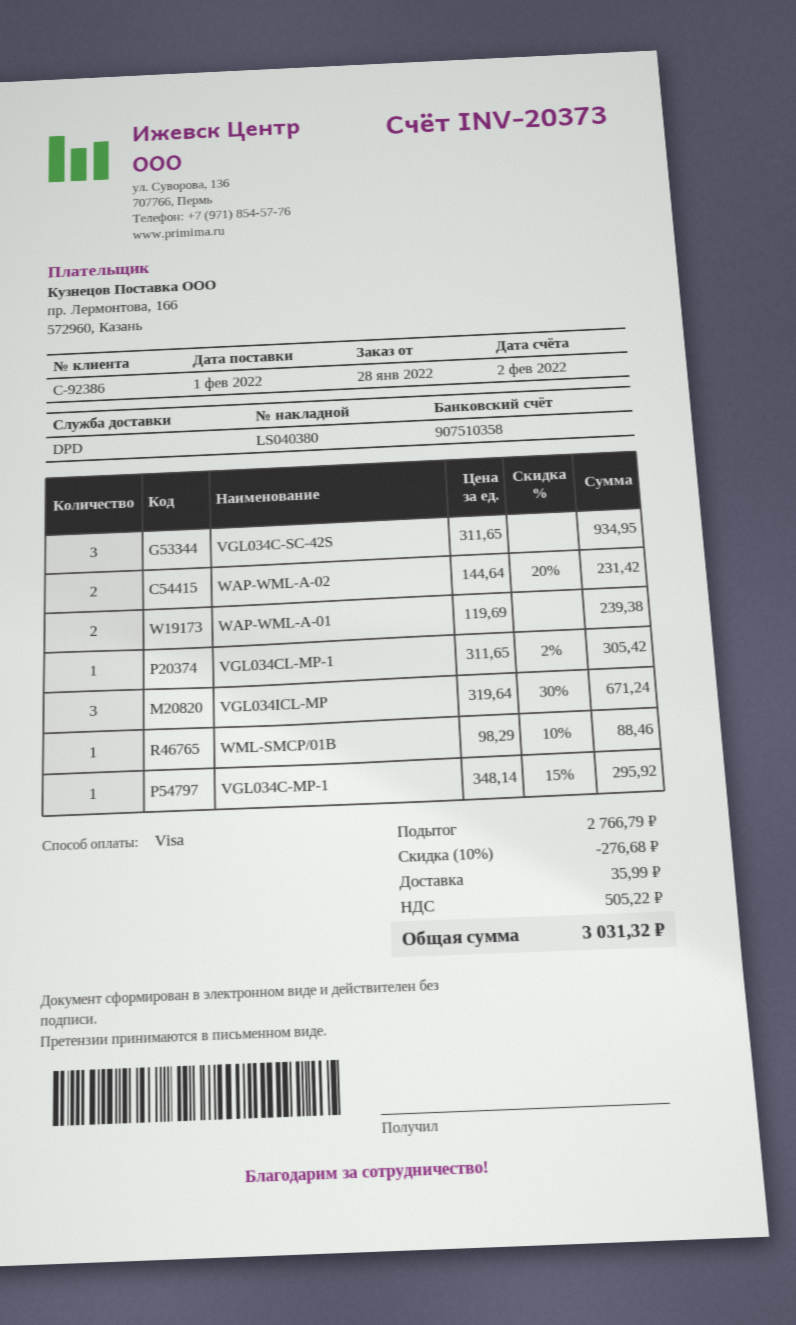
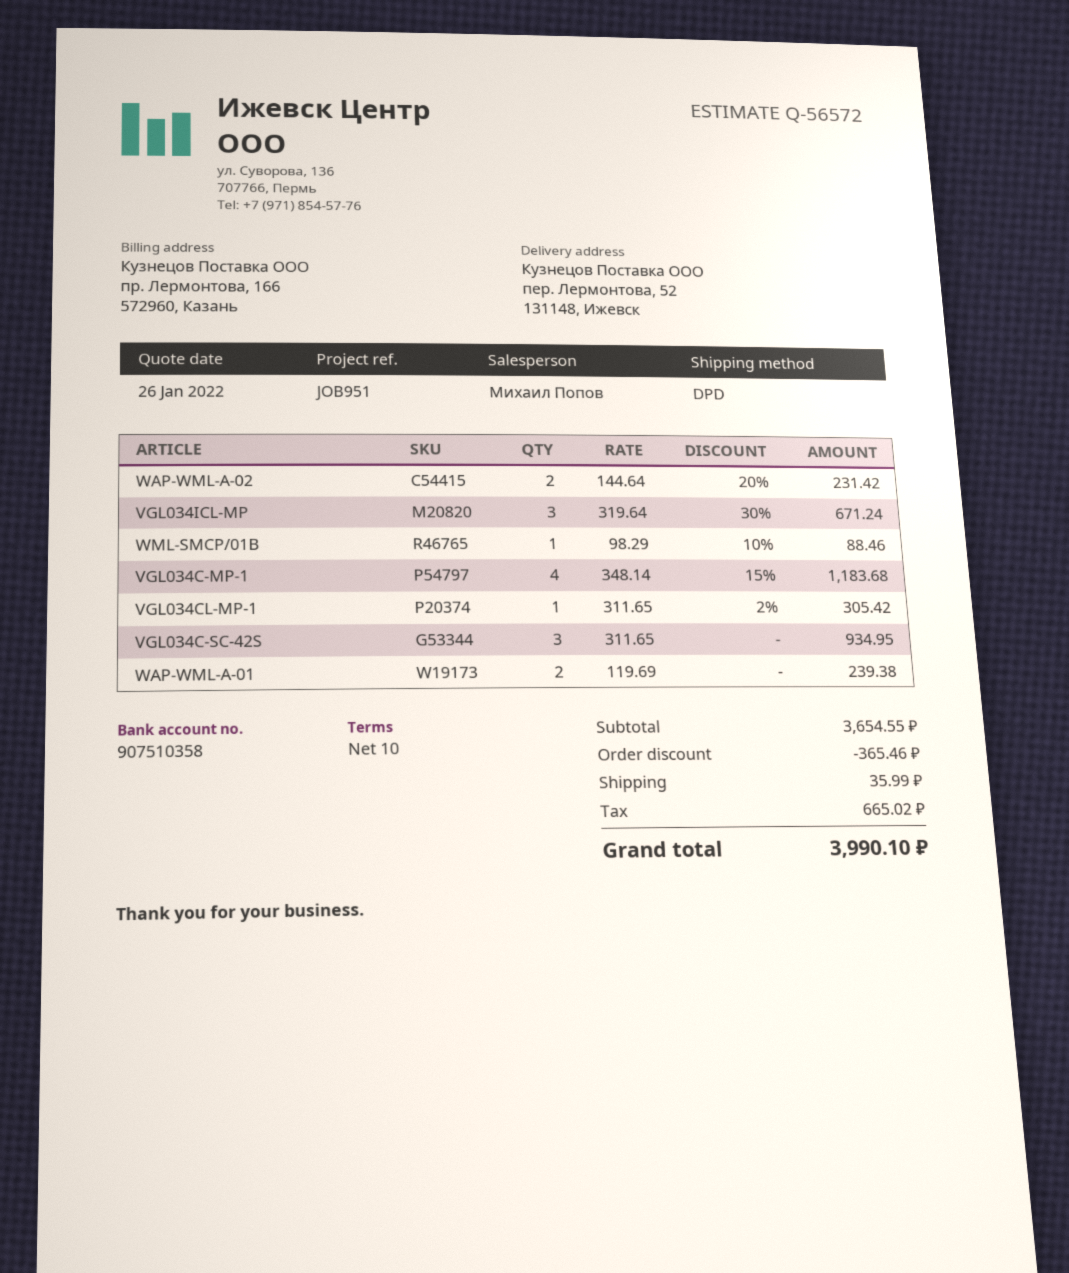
VGL034C-MP-1: 1 x 348.14 - 15% = 295.92 -> 4 x 348.14 - 15% = 1183.68
subtotal: 2766.79 -> 3654.55
discount: 276.68 -> 365.46
tax: 505.22 -> 665.02
total: 3031.32 -> 3990.10

